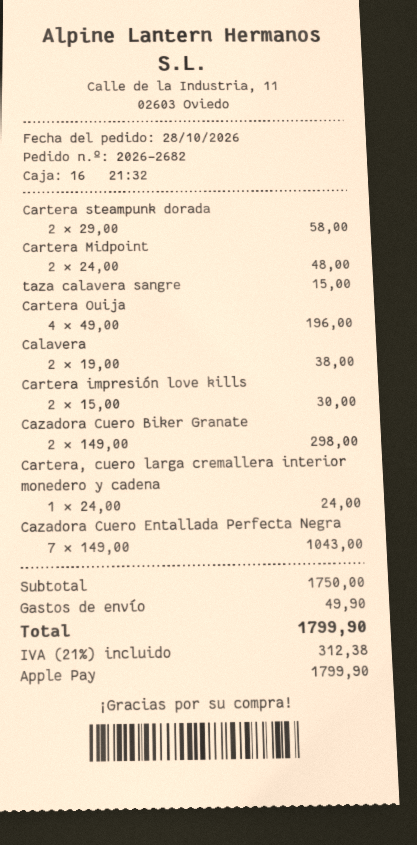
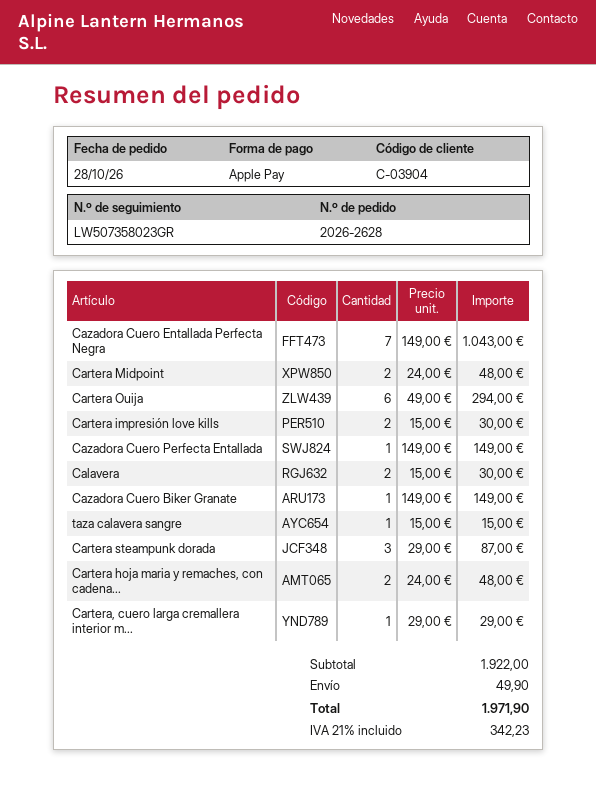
order number: 2026-2682 -> 2026-2628
Cartera steampunk dorada: 2 x 29.00 = 58.00 -> 3 x 29.00 = 87.00
Cartera Ouija: 4 x 49.00 = 196.00 -> 6 x 49.00 = 294.00
Calavera: 2 x 19.00 = 38.00 -> 2 x 15.00 = 30.00
Cazadora Cuero Biker Granate: 2 x 149.00 = 298.00 -> 1 x 149.00 = 149.00
Cartera, cuero larga cremallera interior monedero y cadena: 1 x 24.00 = 24.00 -> 1 x 29.00 = 29.00
Cazadora Cuero Perfecta Entallada: none -> 1 x 149.00 = 149.00
Cartera hoja maria y remaches, con cadena...: none -> 2 x 24.00 = 48.00
subtotal: 1750.00 -> 1922.00
tax: 21% = 312.38 -> 21% = 342.23
total: 1799.90 -> 1971.90

